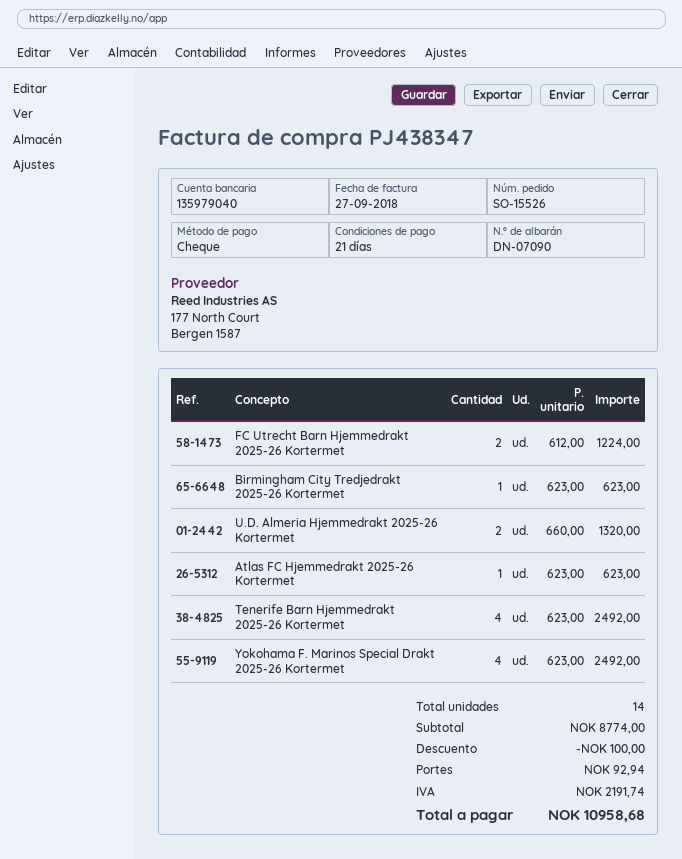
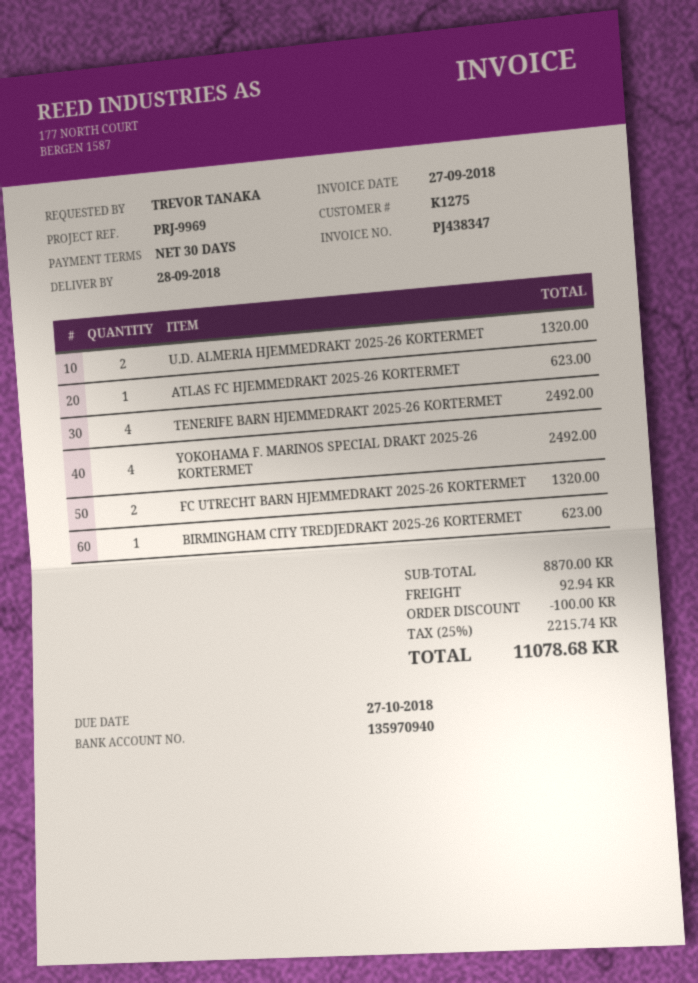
payment terms: 21 days -> 30 days
bank account: 135979040 -> 135970940
FC Utrecht Barn Hjemmedrakt 2025-26 Kortermet: 2 for 1224.00 -> 2 for 1320.00
subtotal: 8774.00 -> 8870.00
tax: 2191.74 -> 2215.74
total: 10958.68 -> 11078.68

